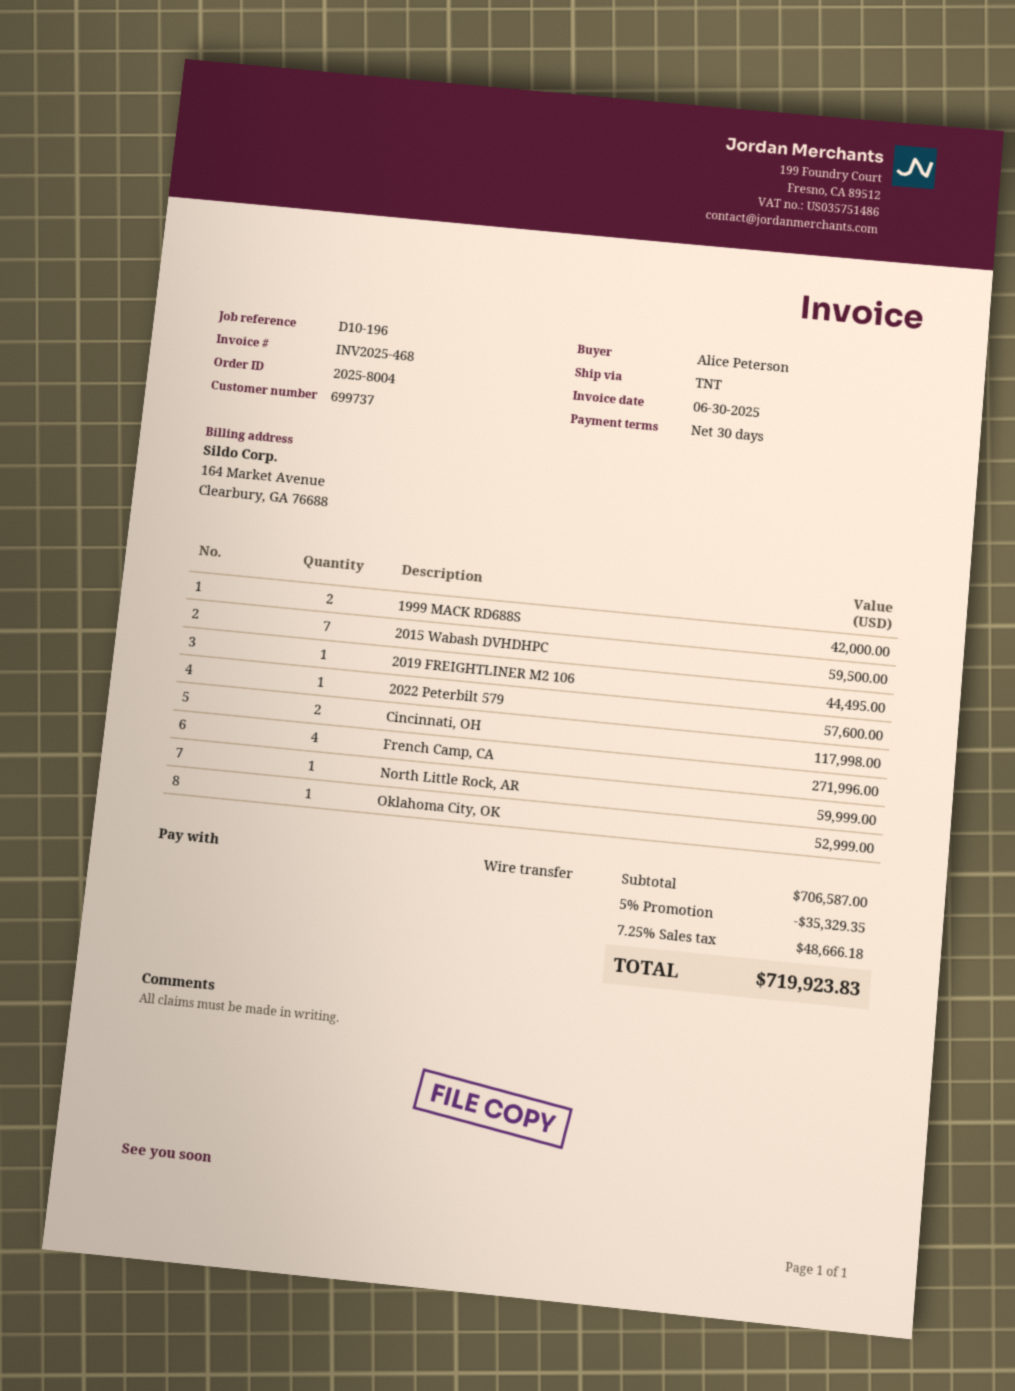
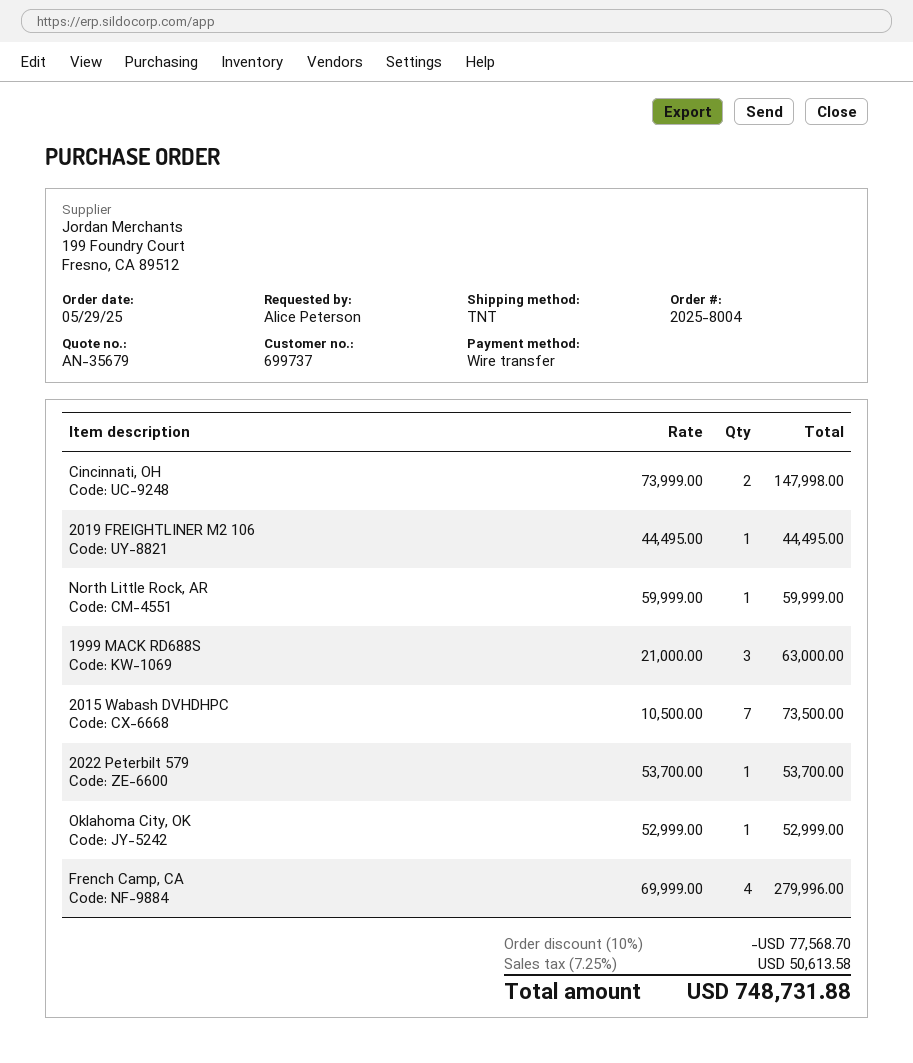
1999 MACK RD688S: 2 for 42000.00 -> 3 for 63000.00
2015 Wabash DVHDHPC: 7 for 59500.00 -> 7 for 73500.00
2022 Peterbilt 579: 1 for 57600.00 -> 1 for 53700.00
Cincinnati, OH: 2 for 117998.00 -> 2 for 147998.00
French Camp, CA: 4 for 271996.00 -> 4 for 279996.00
discount: 5% = 35329.35 -> 10% = 77568.70
tax: 7.25% = 48666.18 -> 7.25% = 50613.58
total: 719923.83 -> 748731.88

